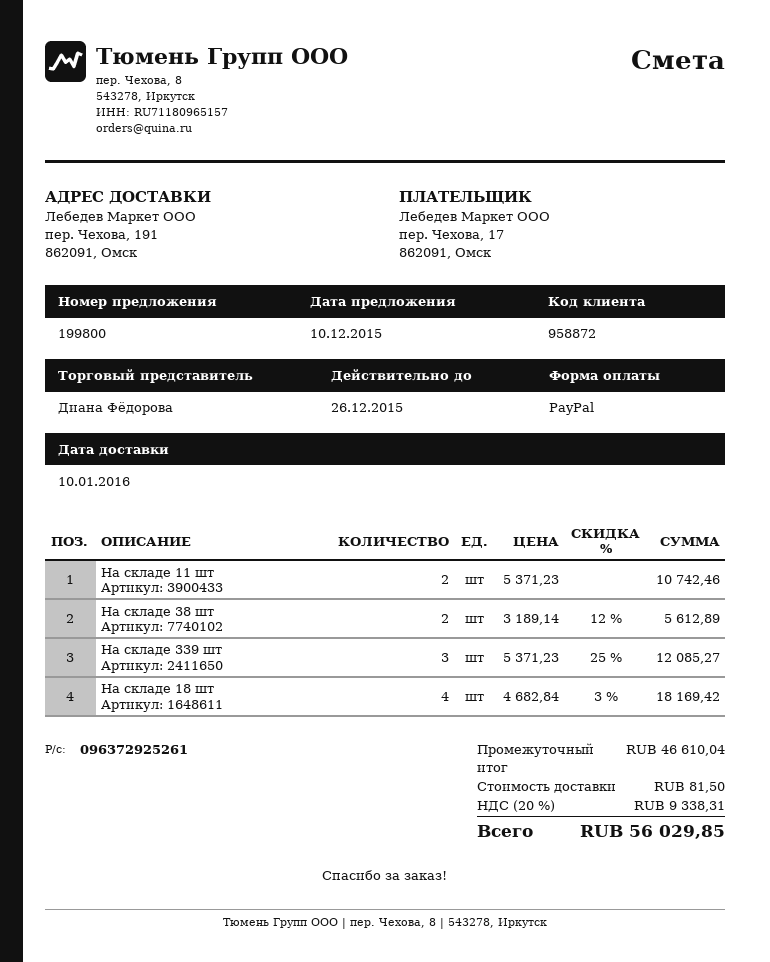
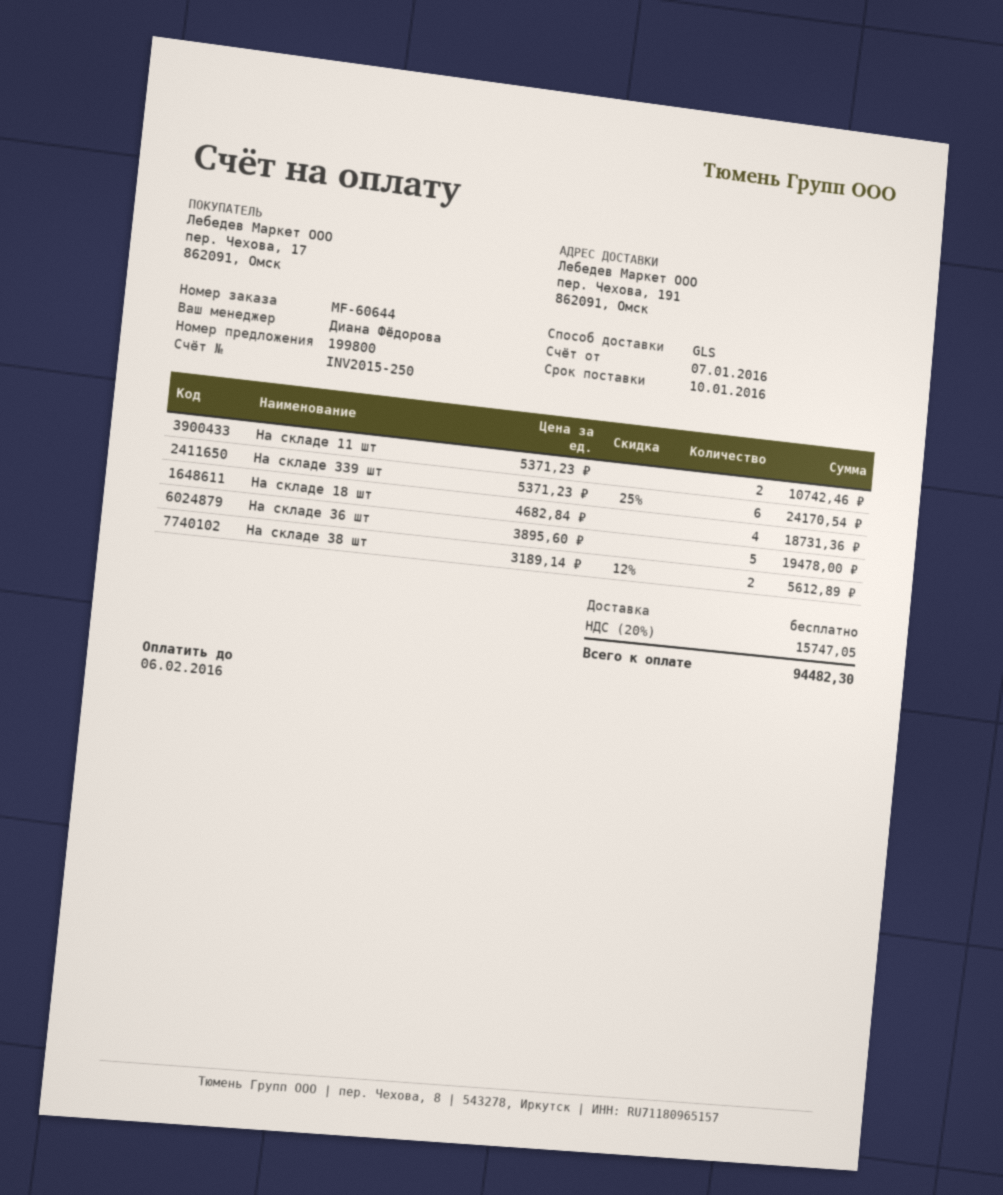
На складе 339 шт: 3 x 5371.23 - 25% = 12085.27 -> 6 x 5371.23 - 25% = 24170.54
На складе 18 шт: 4 x 4682.84 - 3% = 18169.42 -> 4 x 4682.84 = 18731.36
На складе 36 шт: none -> 5 x 3895.60 = 19478.00
shipping: 81.50 -> 0.00
tax: 20% = 9338.31 -> 20% = 15747.05
total: 56029.85 -> 94482.30

